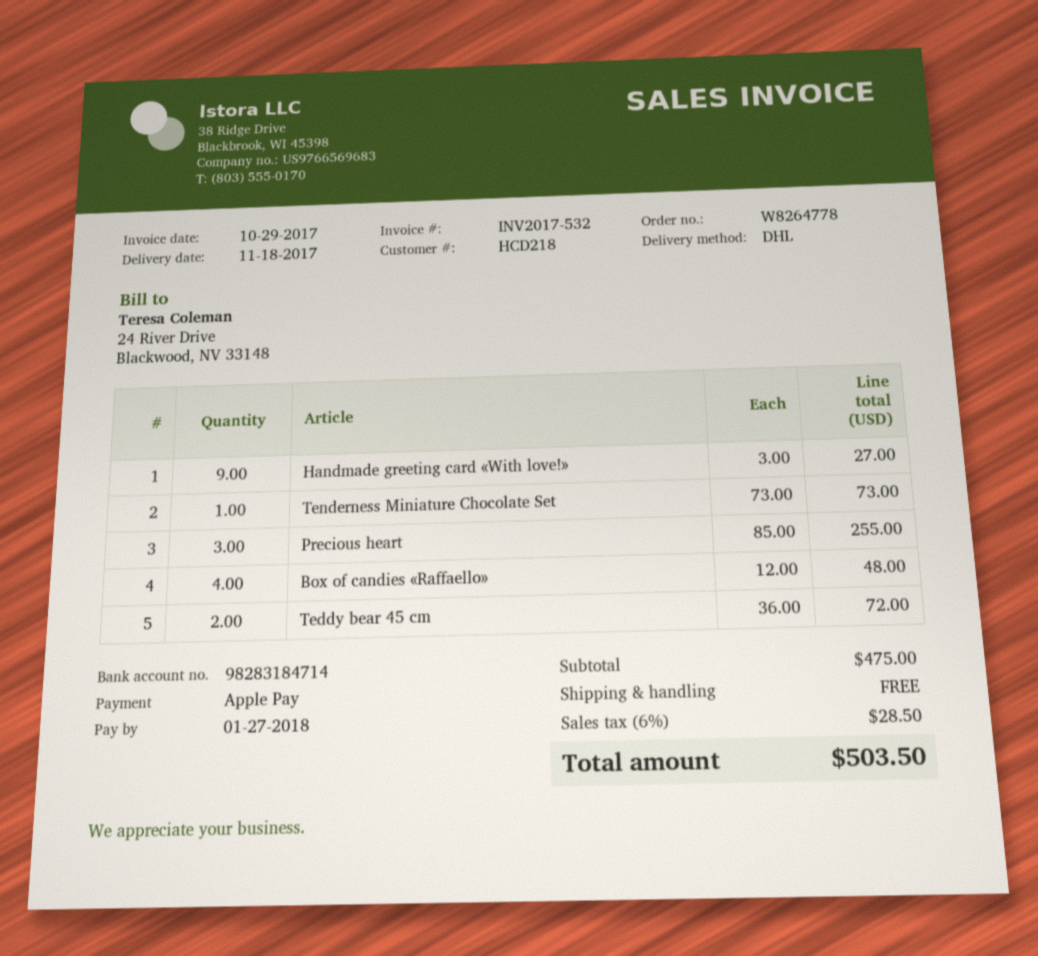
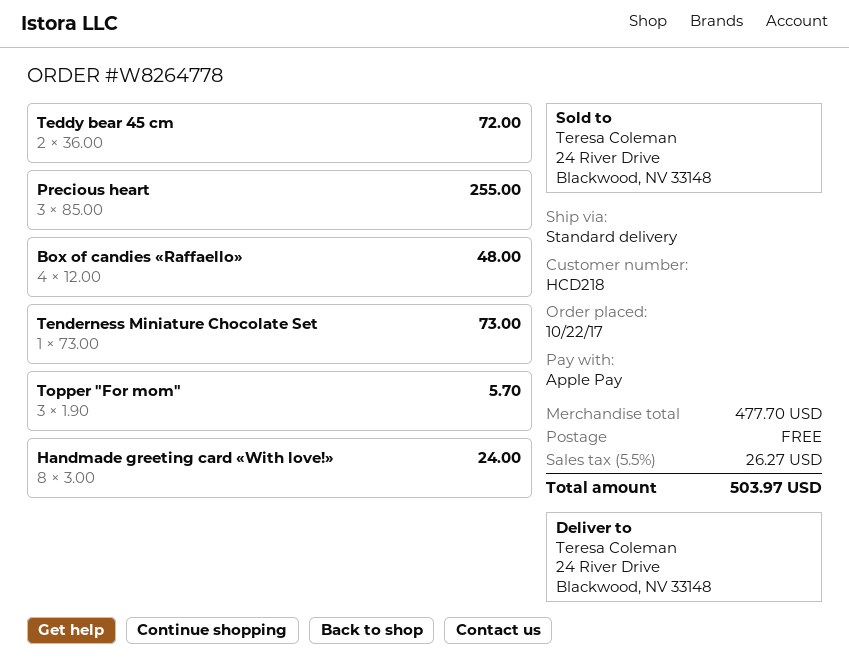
shipping method: DHL -> standard
Handmade greeting card «With love!»: 9 x 3.00 = 27.00 -> 8 x 3.00 = 24.00
Topper "For mom": none -> 3 x 1.90 = 5.70
subtotal: 475.00 -> 477.70
tax: 6% = 28.50 -> 5.5% = 26.27
total: 503.50 -> 503.97

